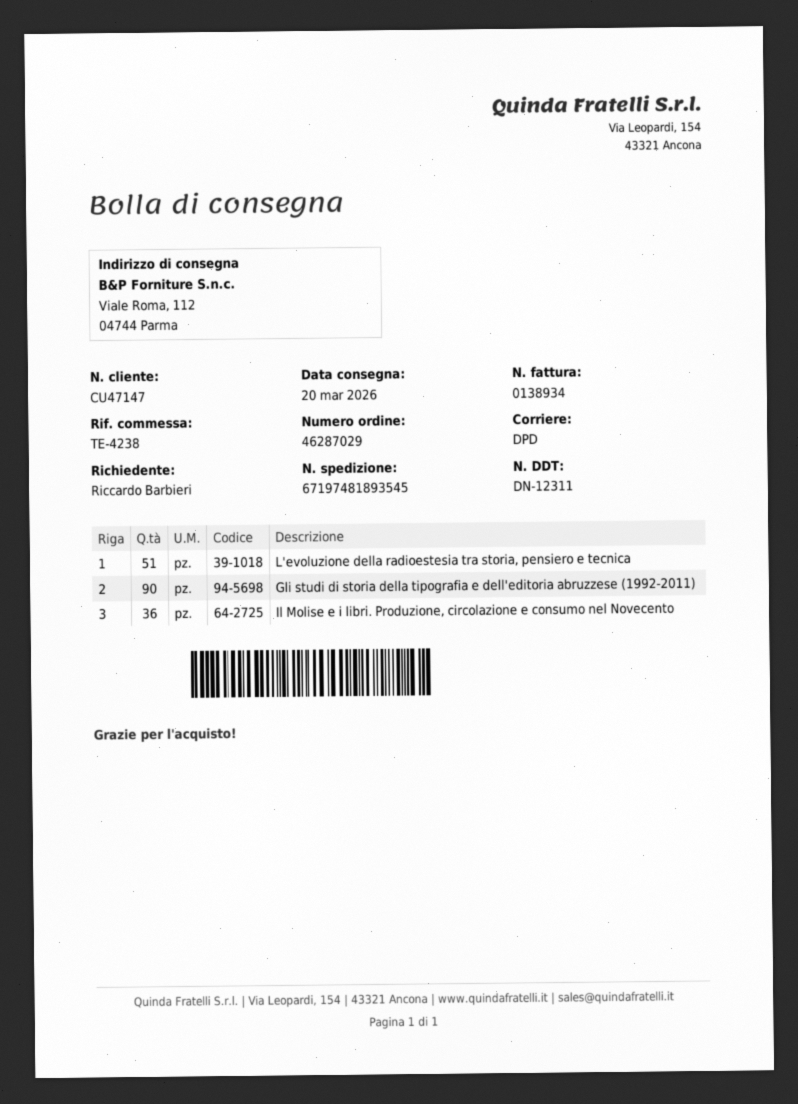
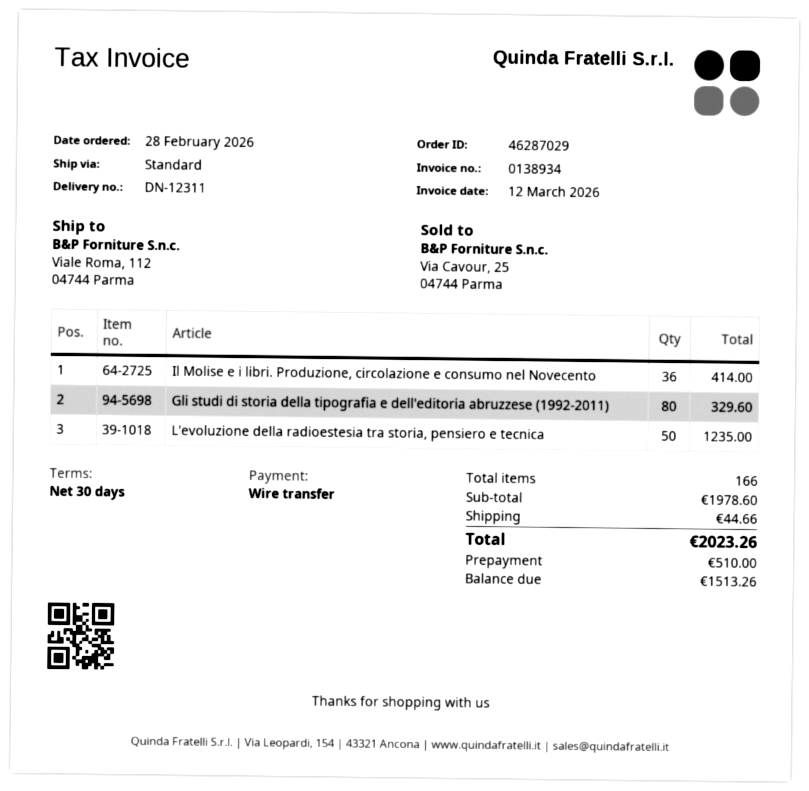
shipping method: DPD -> standard
L'evoluzione della radioestesia tra storia, pensiero e tecnica: 51 -> 50
Gli studi di storia della tipografia e dell'editoria abruzzese (1992-2011): 90 -> 80

